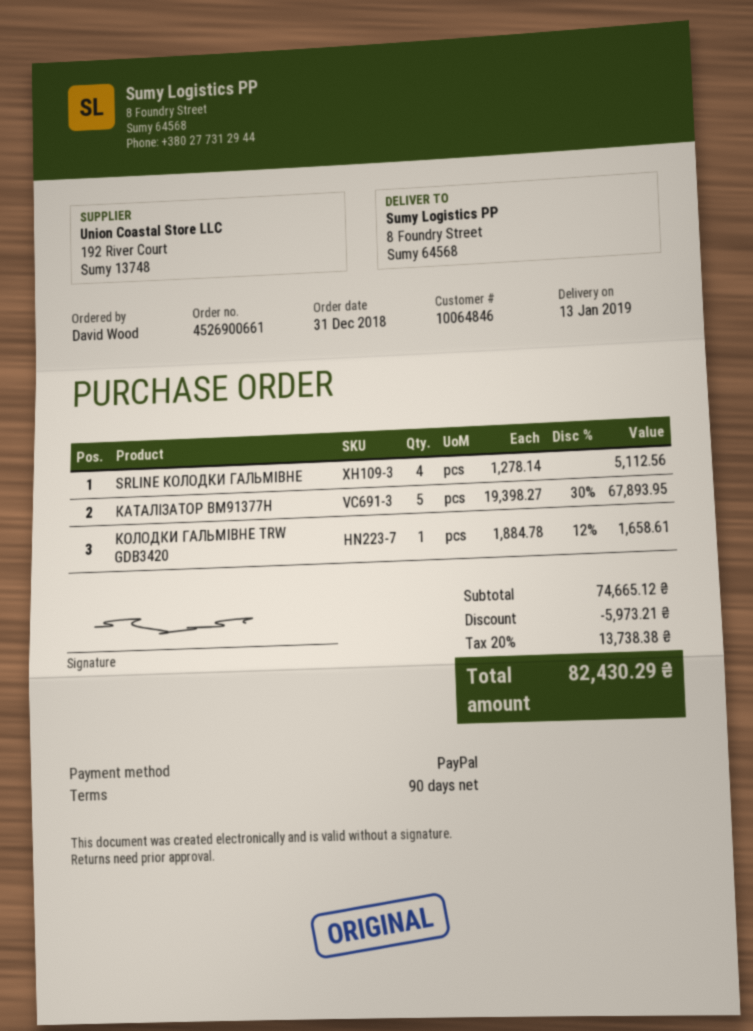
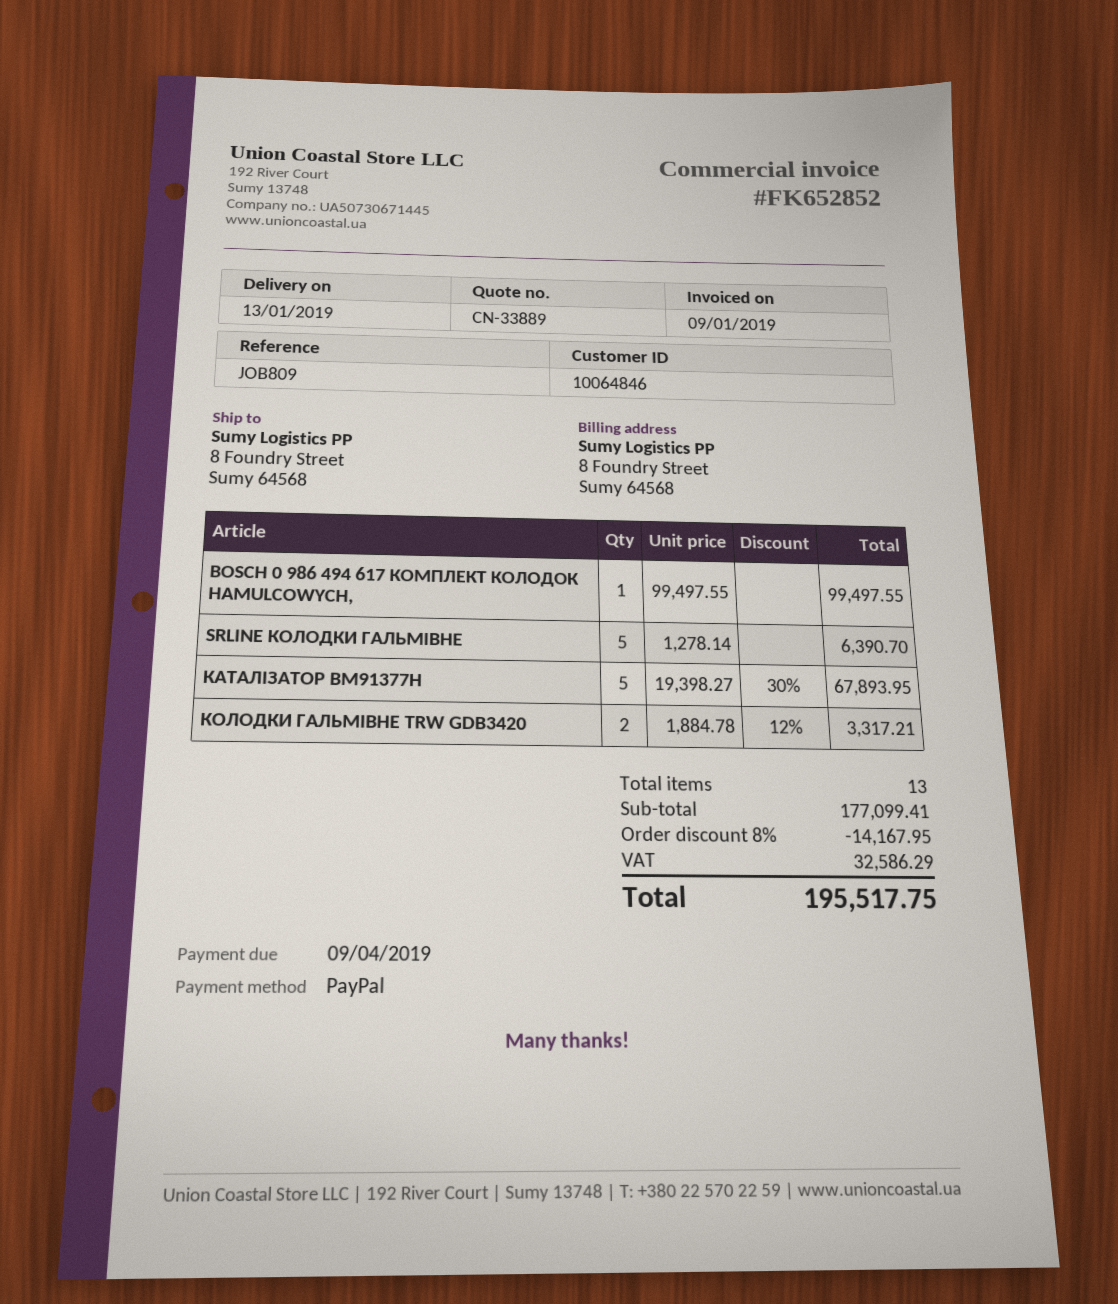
SRLINE КОЛОДКИ ГАЛЬМІВНЕ: 4 x 1278.14 = 5112.56 -> 5 x 1278.14 = 6390.70
КОЛОДКИ ГАЛЬМІВНЕ TRW GDB3420: 1 x 1884.78 - 12% = 1658.61 -> 2 x 1884.78 - 12% = 3317.21
BOSCH 0 986 494 617 КОМПЛЕКТ КОЛОДОК HAMULCOWYCH,: none -> 1 x 99497.55 = 99497.55
subtotal: 74665.12 -> 177099.41
discount: 5973.21 -> 14167.95
tax: 13738.38 -> 32586.29
total: 82430.29 -> 195517.75

